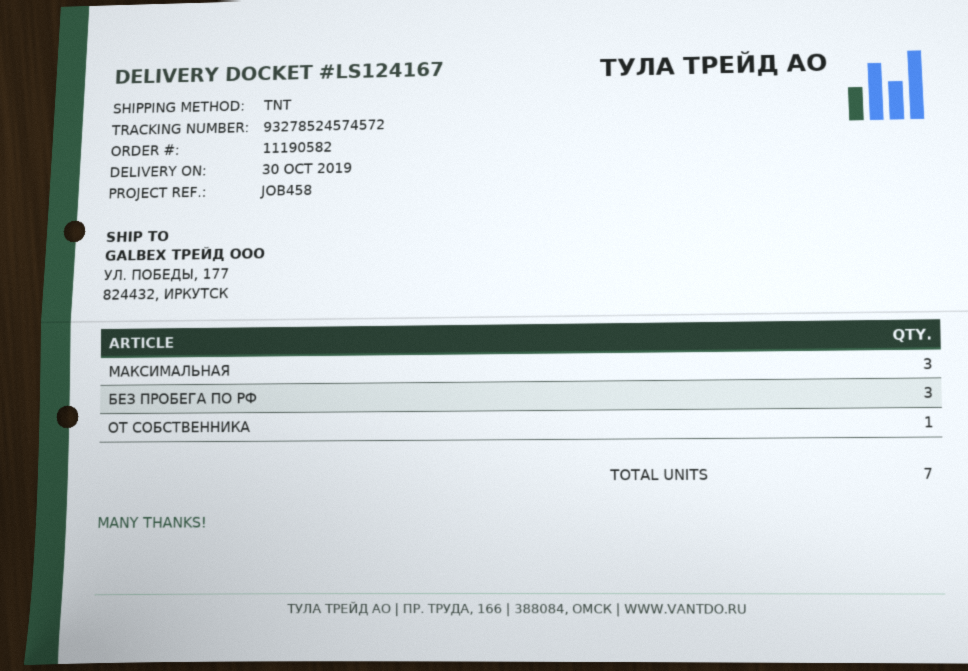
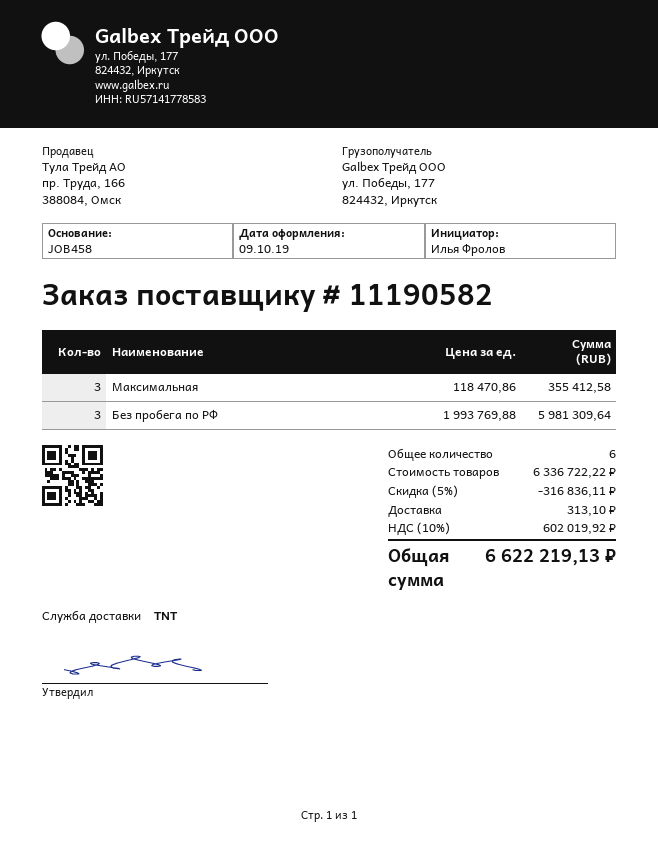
ОТ СОБСТВЕННИКА: 1 -> none
total quantity: 7 -> 6

